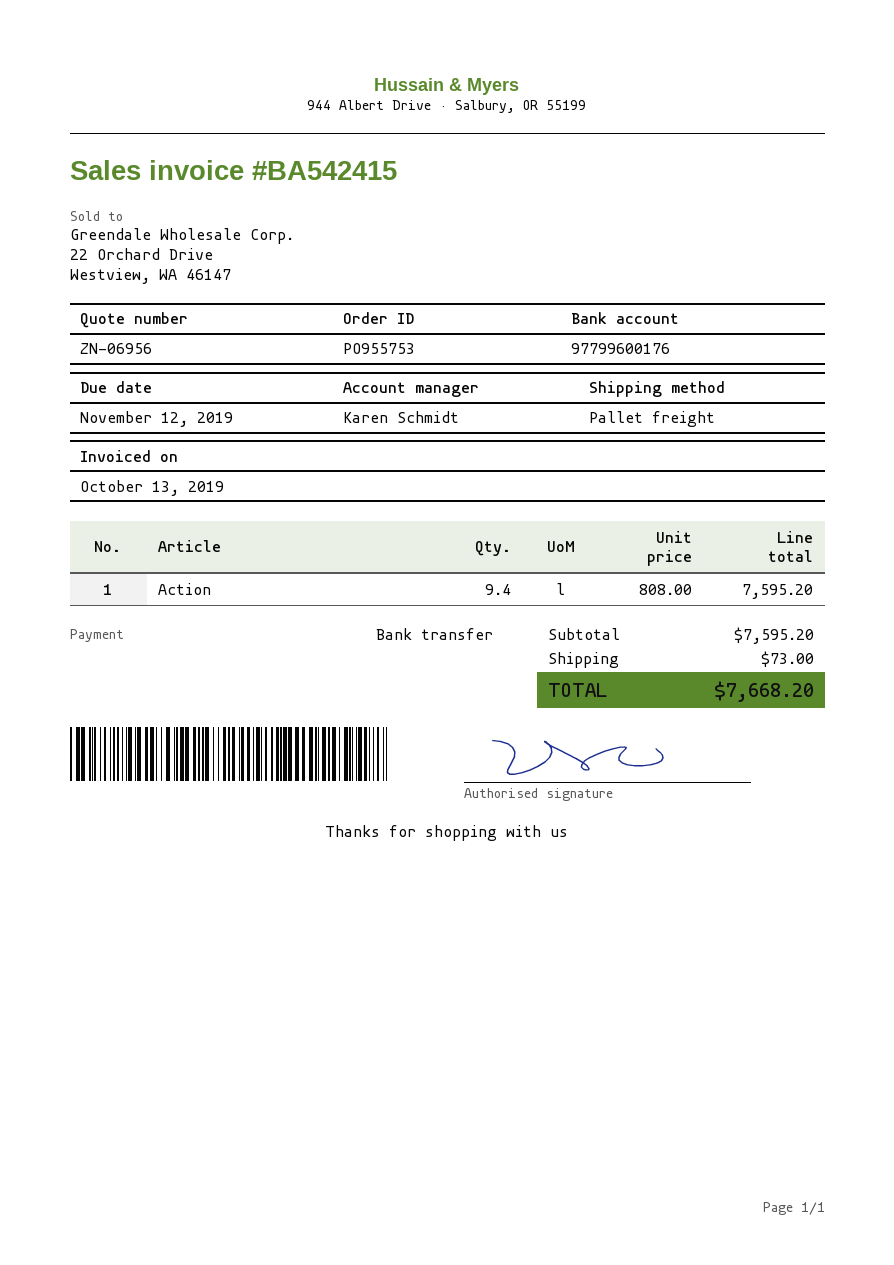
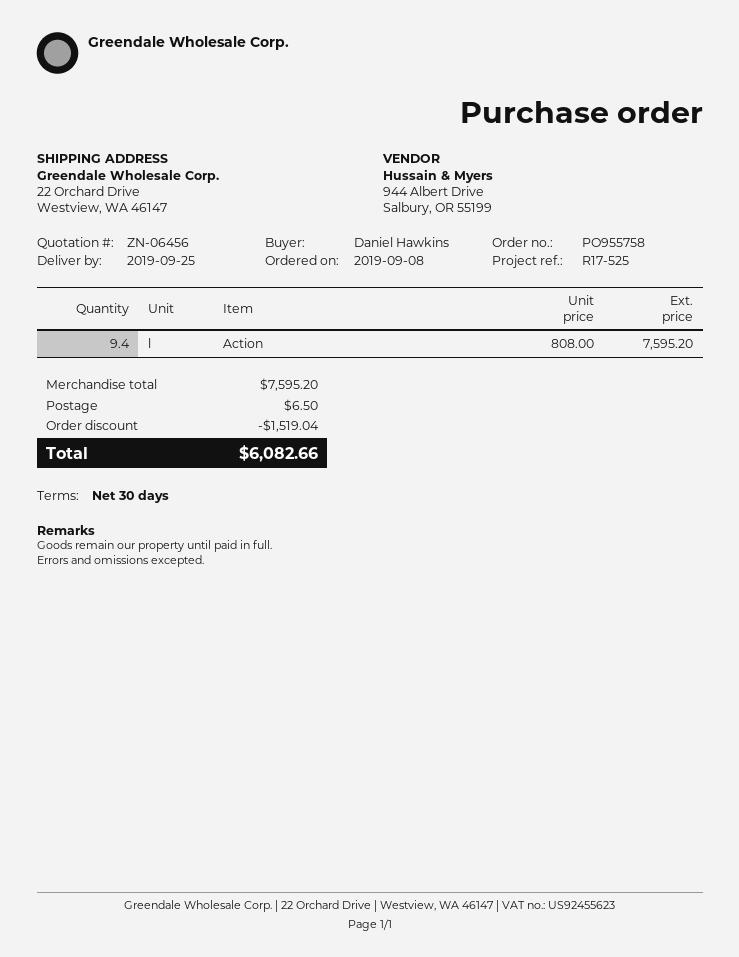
quote number: ZN-06956 -> ZN-06456
order number: PO955753 -> PO955758
discount: none -> 1519.04
shipping: 73.00 -> 6.50
total: 7668.20 -> 6082.66

